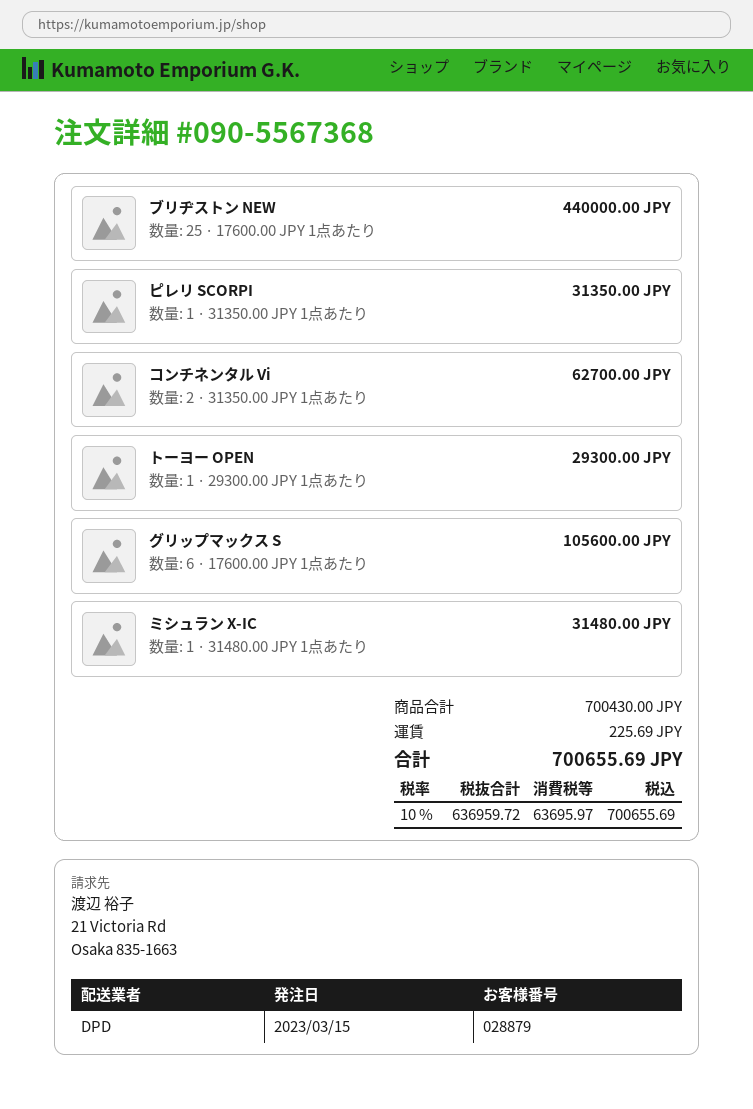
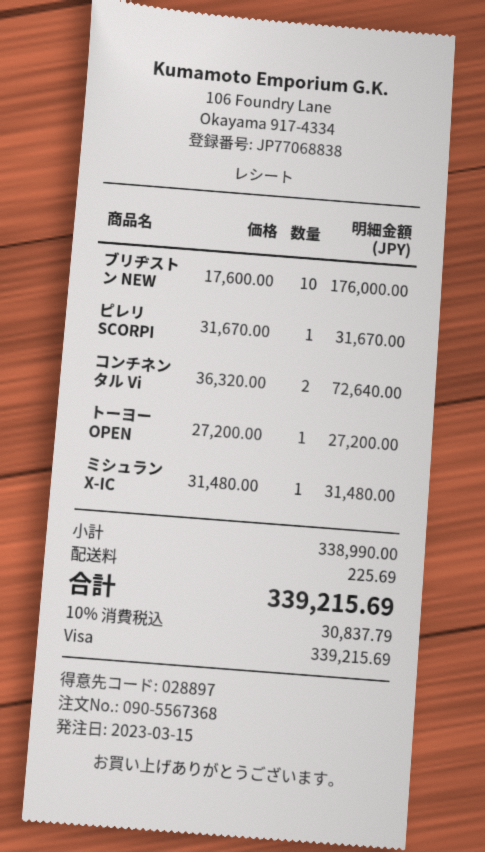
customer number: 028879 -> 028897
ブリヂストン NEW: 25 x 17600.00 = 440000.00 -> 10 x 17600.00 = 176000.00
ピレリ SCORPI: 1 x 31350.00 = 31350.00 -> 1 x 31670.00 = 31670.00
コンチネンタル Vi: 2 x 31350.00 = 62700.00 -> 2 x 36320.00 = 72640.00
トーヨー OPEN: 1 x 29300.00 = 29300.00 -> 1 x 27200.00 = 27200.00
グリップマックス S: 6 x 17600.00 = 105600.00 -> none
subtotal: 700430.00 -> 338990.00
tax: 10% = 63695.97 -> 10% = 30837.79
total: 700655.69 -> 339215.69

